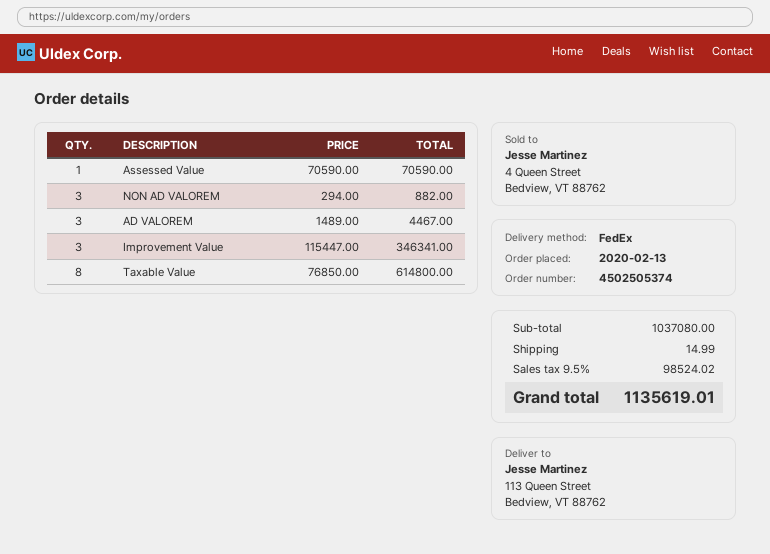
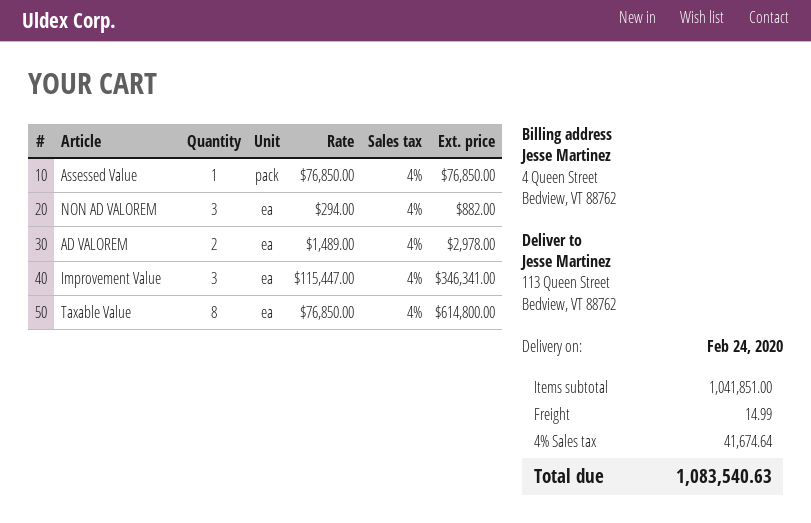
Assessed Value: 1 x 70590.00 = 70590.00 -> 1 x 76850.00 = 76850.00
AD VALOREM: 3 x 1489.00 = 4467.00 -> 2 x 1489.00 = 2978.00
subtotal: 1037080.00 -> 1041851.00
tax: 9.5% = 98524.02 -> 4% = 41674.64
total: 1135619.01 -> 1083540.63

